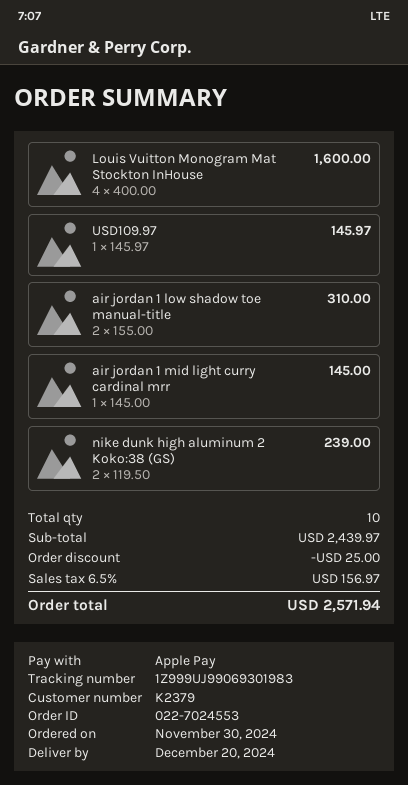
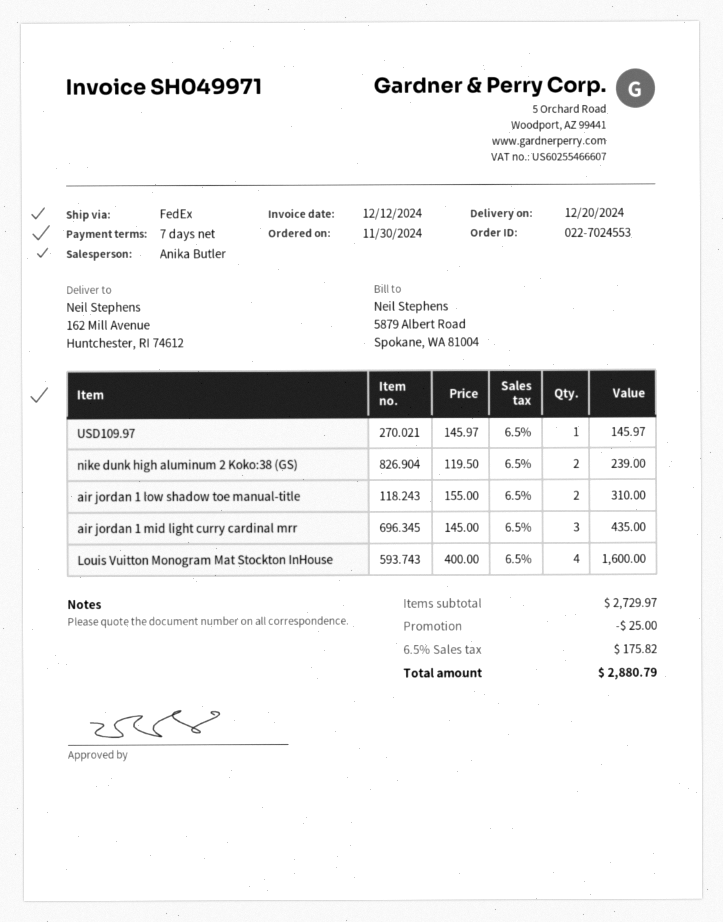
air jordan 1 mid light curry cardinal mrr: 1 x 145.00 = 145.00 -> 3 x 145.00 = 435.00
subtotal: 2439.97 -> 2729.97
tax: 6.5% = 156.97 -> 6.5% = 175.82
total: 2571.94 -> 2880.79

